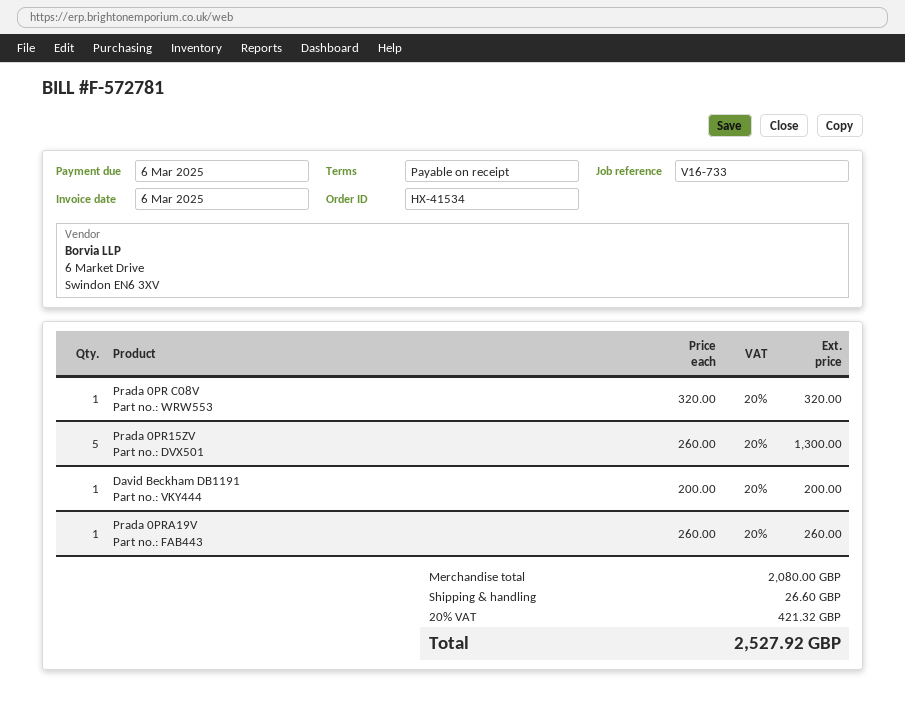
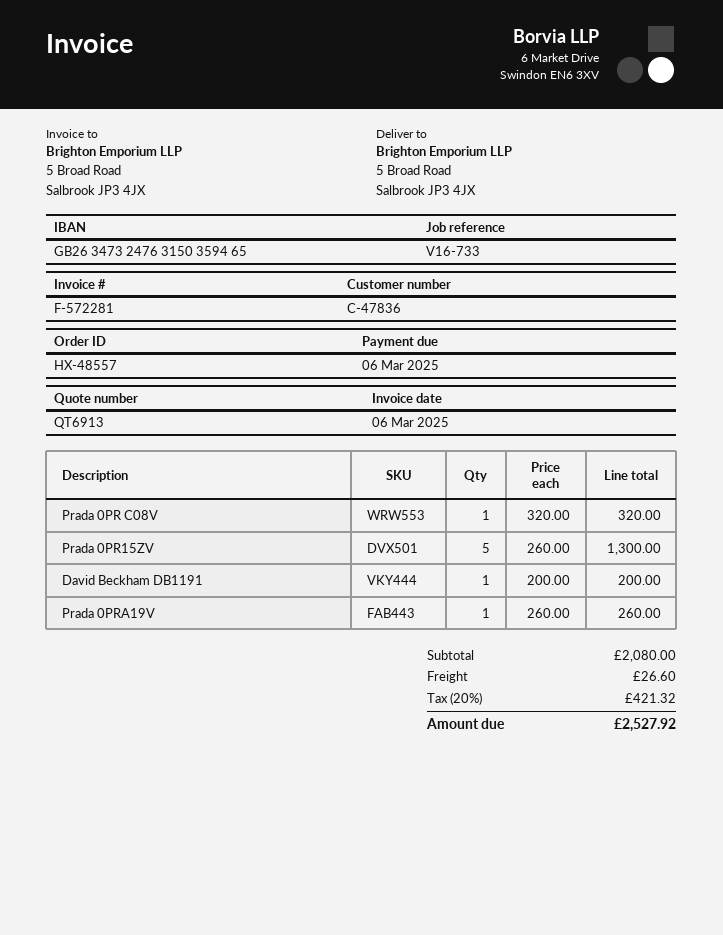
order number: HX-41534 -> HX-48557
invoice number: F-572781 -> F-572281

